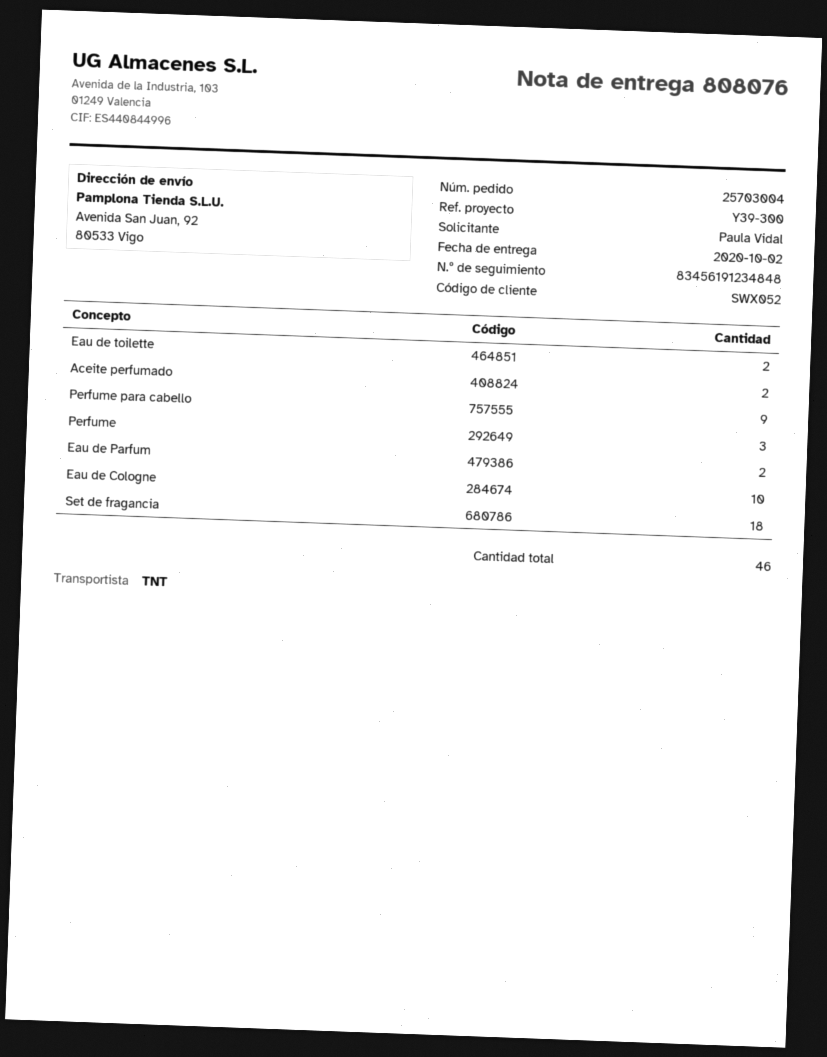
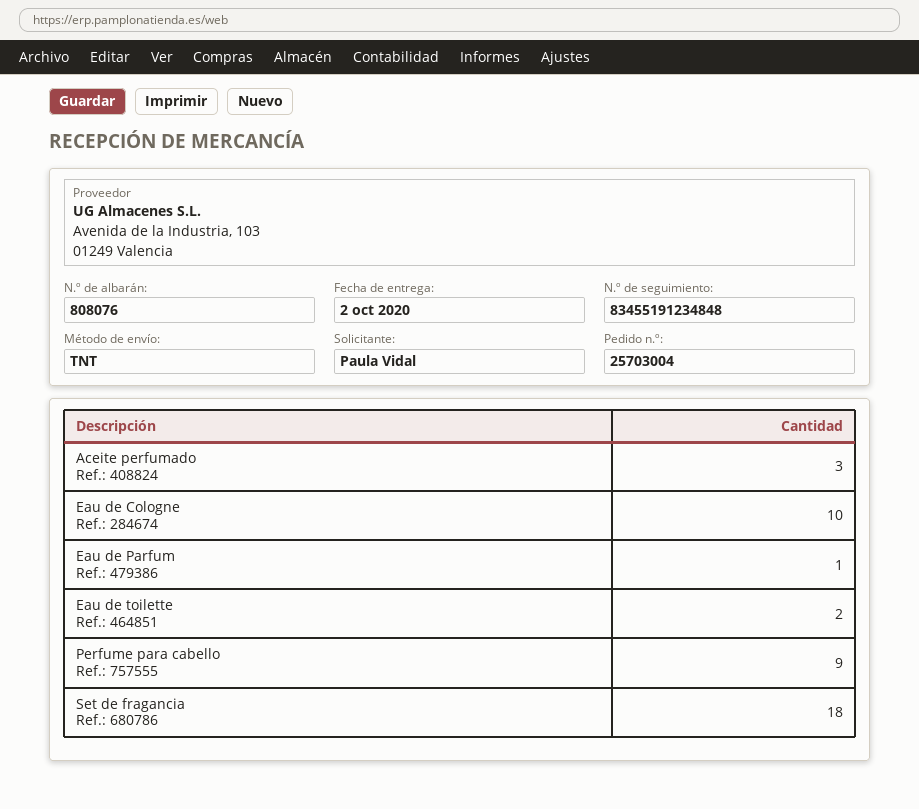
tracking number: 83456191234848 -> 83455191234848
Aceite perfumado: 2 -> 3
Perfume: 3 -> none
Eau de Parfum: 2 -> 1

